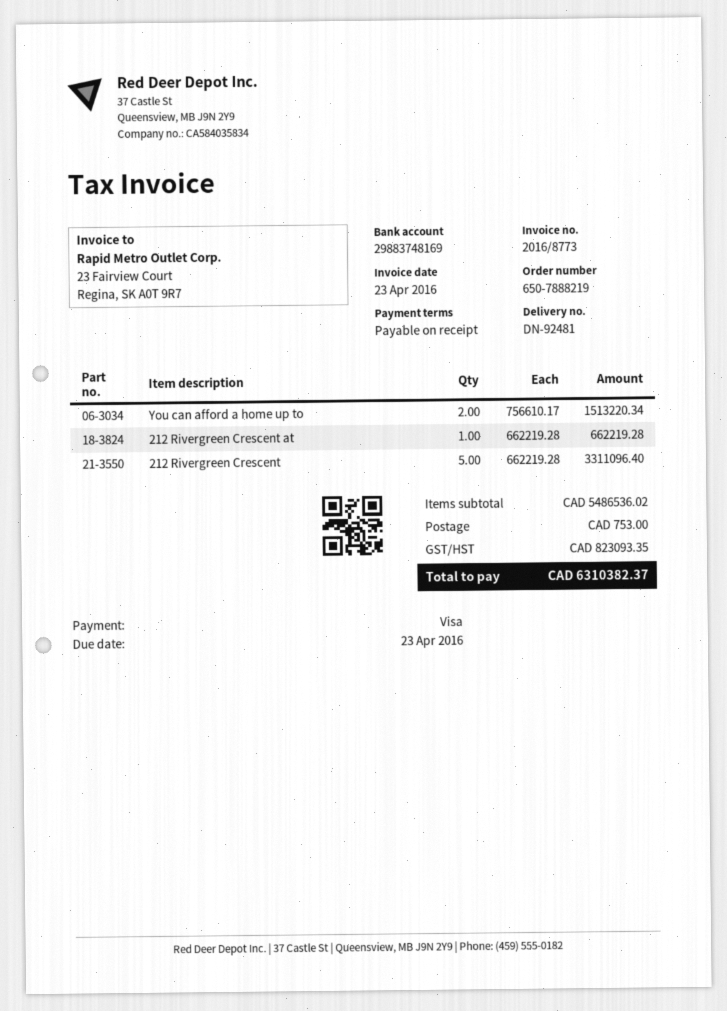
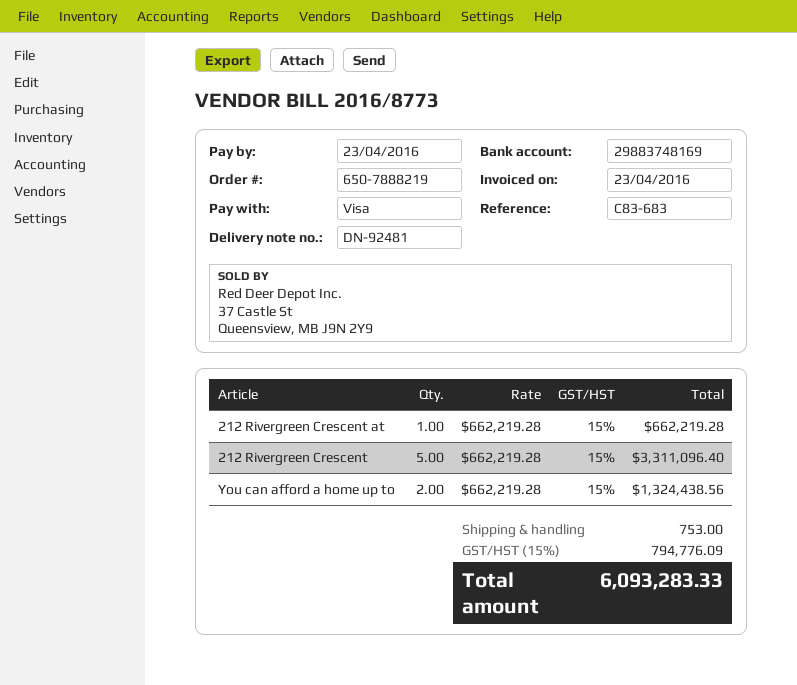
You can afford a home up to: 2 x 756610.17 = 1513220.34 -> 2 x 662219.28 = 1324438.56
tax: 823093.35 -> 794776.09
total: 6310382.37 -> 6093283.33

